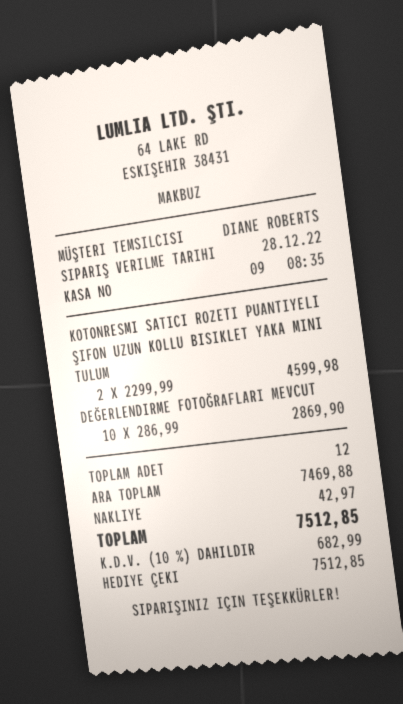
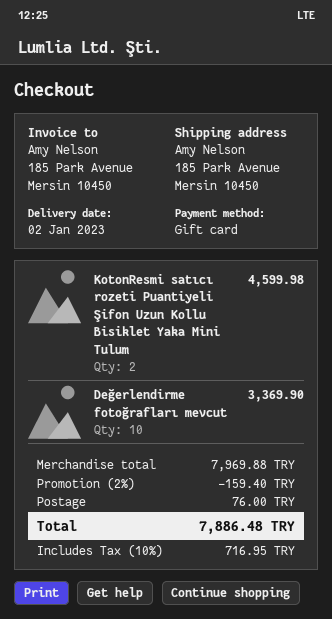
DEĞERLENDIRME FOTOĞRAFLARI MEVCUT: 10 for 2869.90 -> 10 for 3369.90
subtotal: 7469.88 -> 7969.88
discount: none -> 2% = 159.40
shipping: 42.97 -> 76.00
tax: 10% = 682.99 -> 10% = 716.95
total: 7512.85 -> 7886.48

